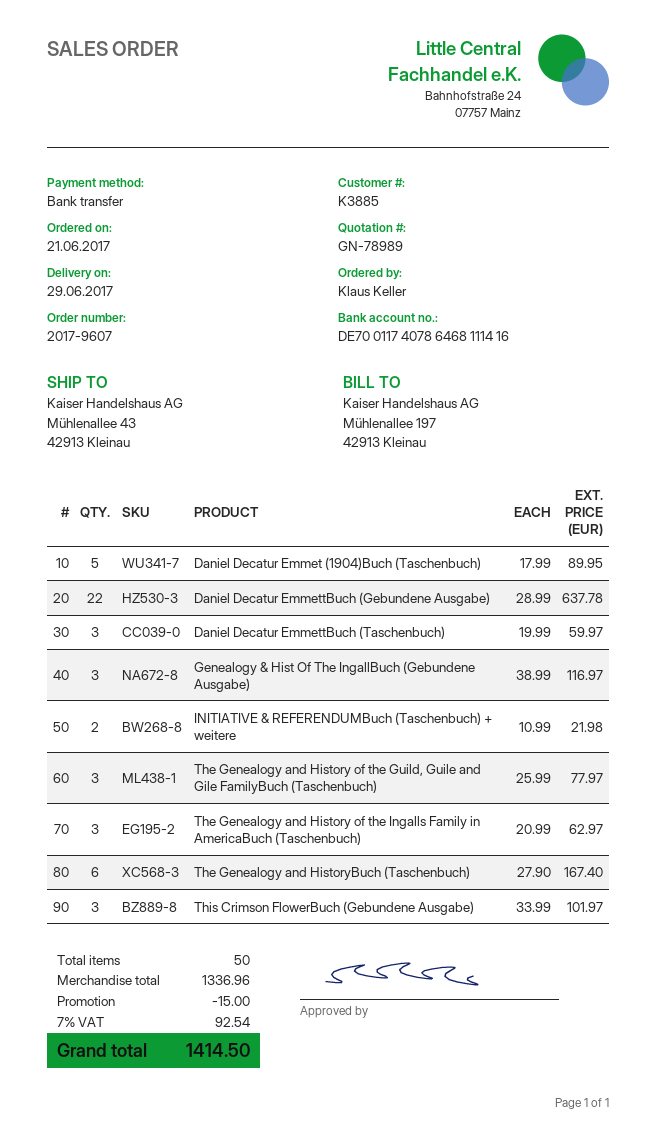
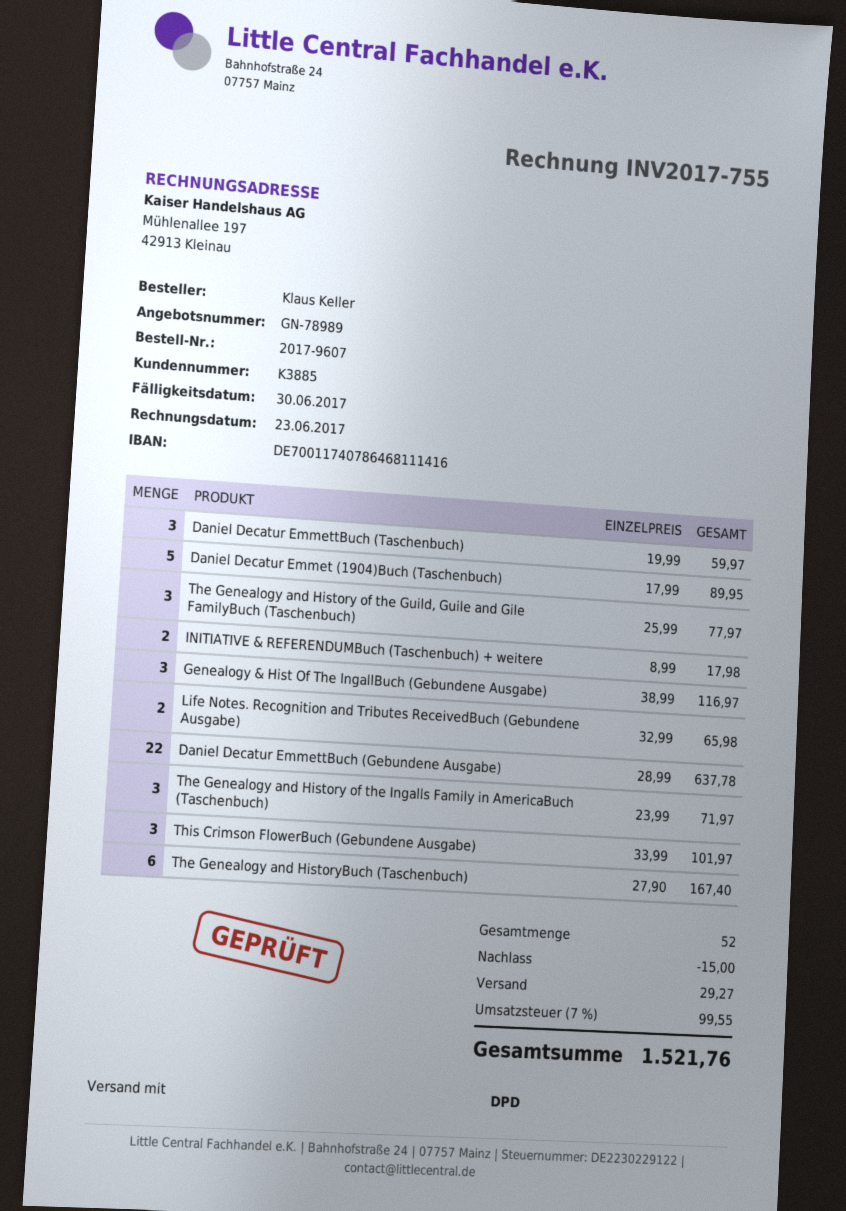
INITIATIVE & REFERENDUMBuch (Taschenbuch) + weitere: 2 x 10.99 = 21.98 -> 2 x 8.99 = 17.98
The Genealogy and History of the Ingalls Family in AmericaBuch (Taschenbuch): 3 x 20.99 = 62.97 -> 3 x 23.99 = 71.97
Life Notes. Recognition and Tributes ReceivedBuch (Gebundene Ausgabe): none -> 2 x 32.99 = 65.98
total quantity: 50 -> 52
shipping: none -> 29.27
tax: 7% = 92.54 -> 7% = 99.55
total: 1414.50 -> 1521.76

